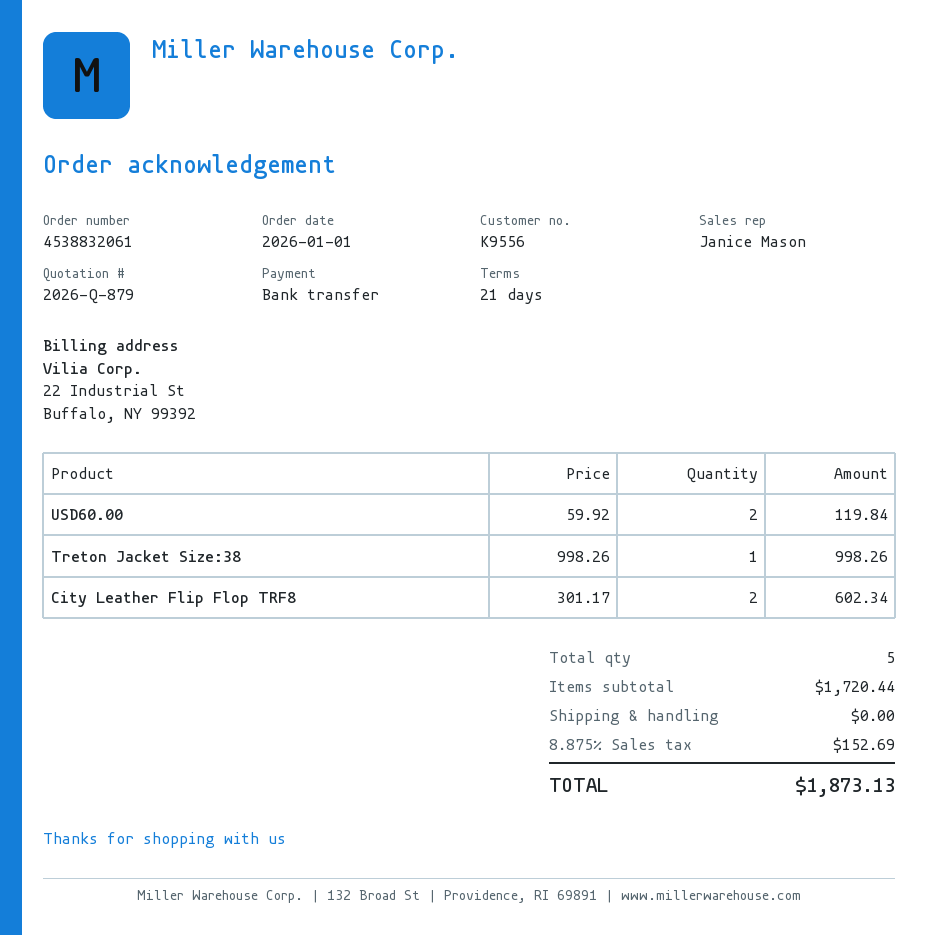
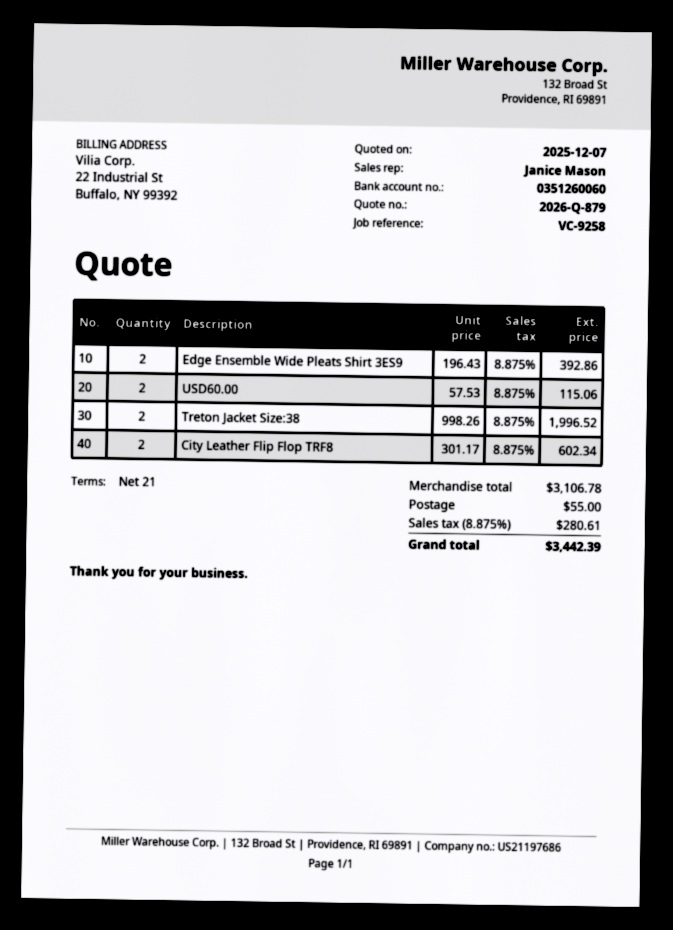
USD60.00: 2 x 59.92 = 119.84 -> 2 x 57.53 = 115.06
Treton Jacket Size:38: 1 x 998.26 = 998.26 -> 2 x 998.26 = 1996.52
Edge Ensemble Wide Pleats Shirt 3ES9: none -> 2 x 196.43 = 392.86
subtotal: 1720.44 -> 3106.78
shipping: 0.00 -> 55.00
tax: 8.875% = 152.69 -> 8.875% = 280.61
total: 1873.13 -> 3442.39

